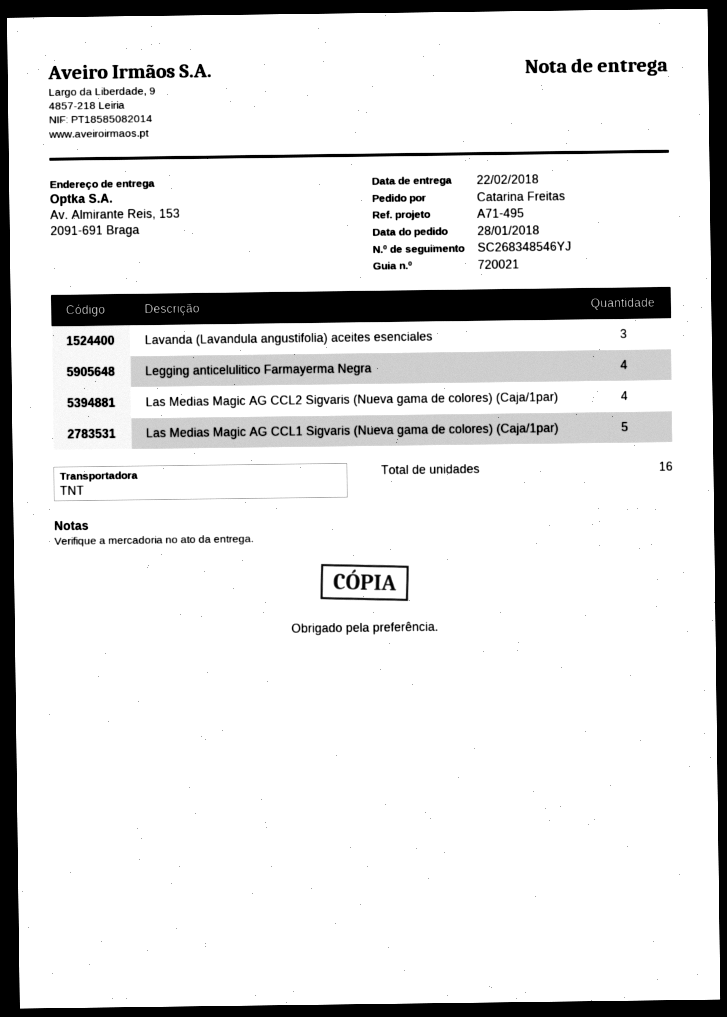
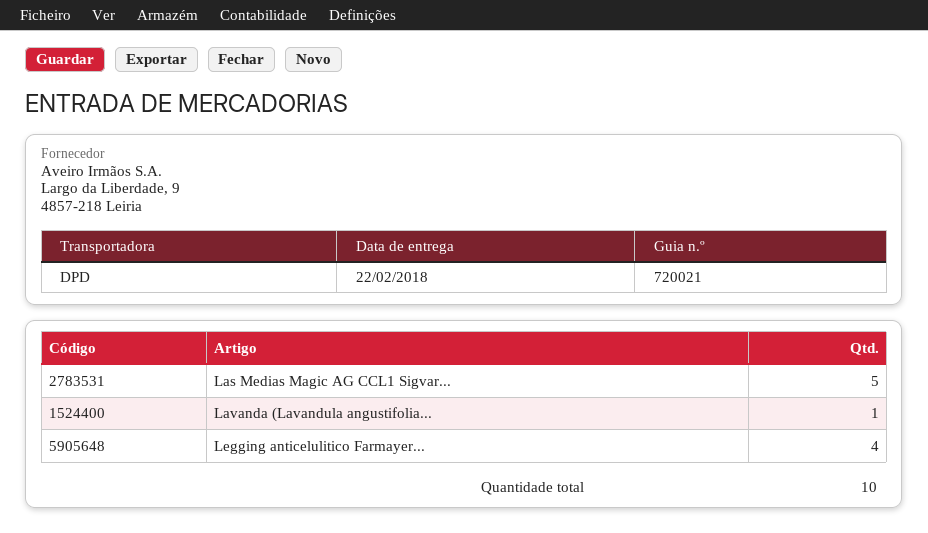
shipping method: TNT -> DPD
Lavanda (Lavandula angustifolia) aceites esenciales: 3 -> 1
Las Medias Magic AG CCL2 Sigvaris (Nueva gama de colores) (Caja/1par): 4 -> none
total quantity: 16 -> 10

